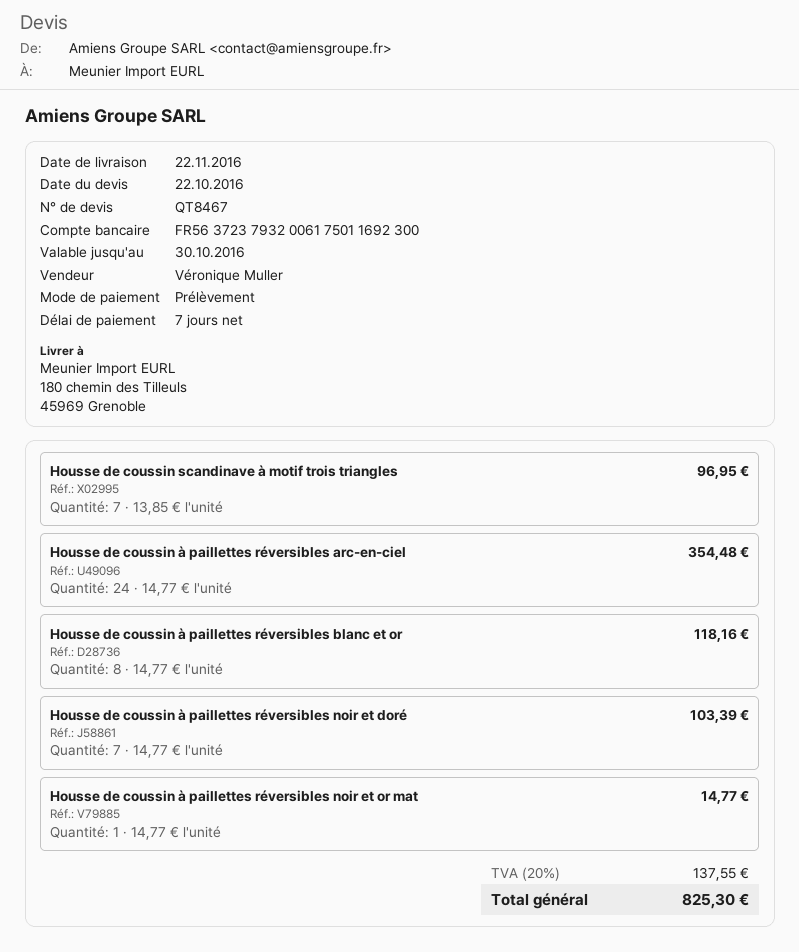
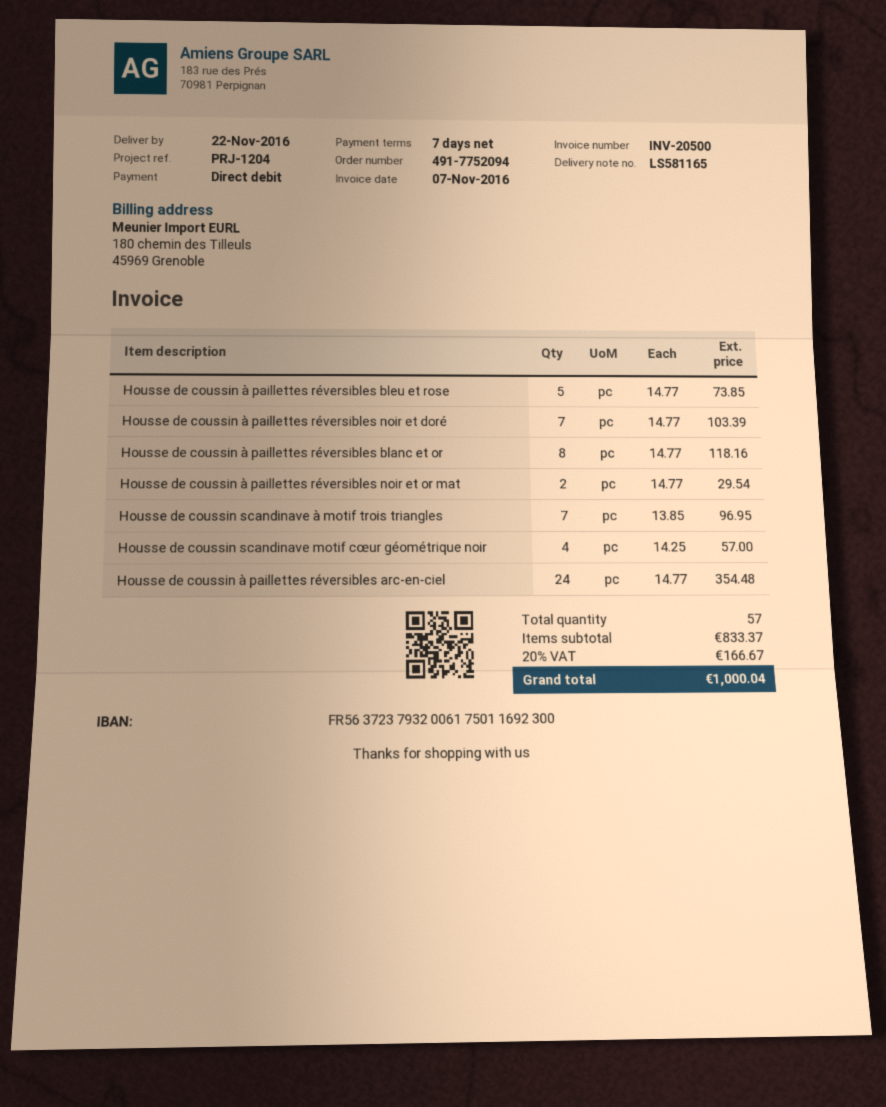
Housse de coussin à paillettes réversibles noir et or mat: 1 x 14.77 = 14.77 -> 2 x 14.77 = 29.54
Housse de coussin à paillettes réversibles bleu et rose: none -> 5 x 14.77 = 73.85
Housse de coussin scandinave motif cœur géométrique noir: none -> 4 x 14.25 = 57.00
tax: 20% = 137.55 -> 20% = 166.67
total: 825.30 -> 1000.04

